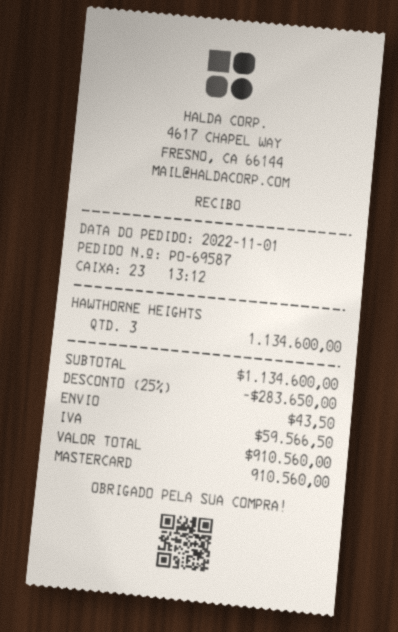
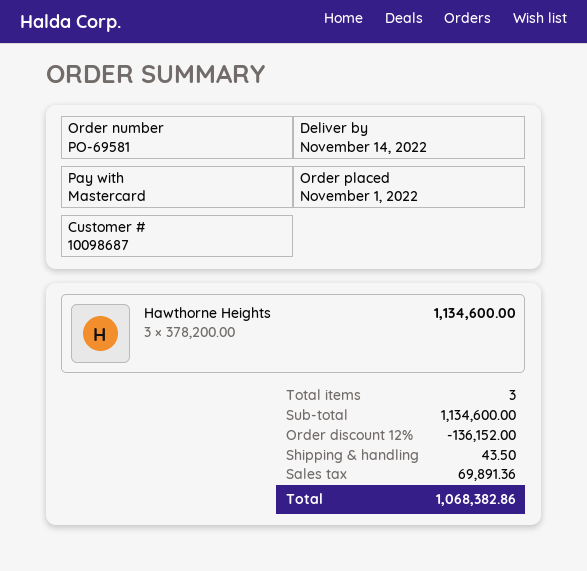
order number: PO-69587 -> PO-69581
discount: 25% = 283650.00 -> 12% = 136152.00
tax: 59566.50 -> 69891.36
total: 910560.00 -> 1068382.86

